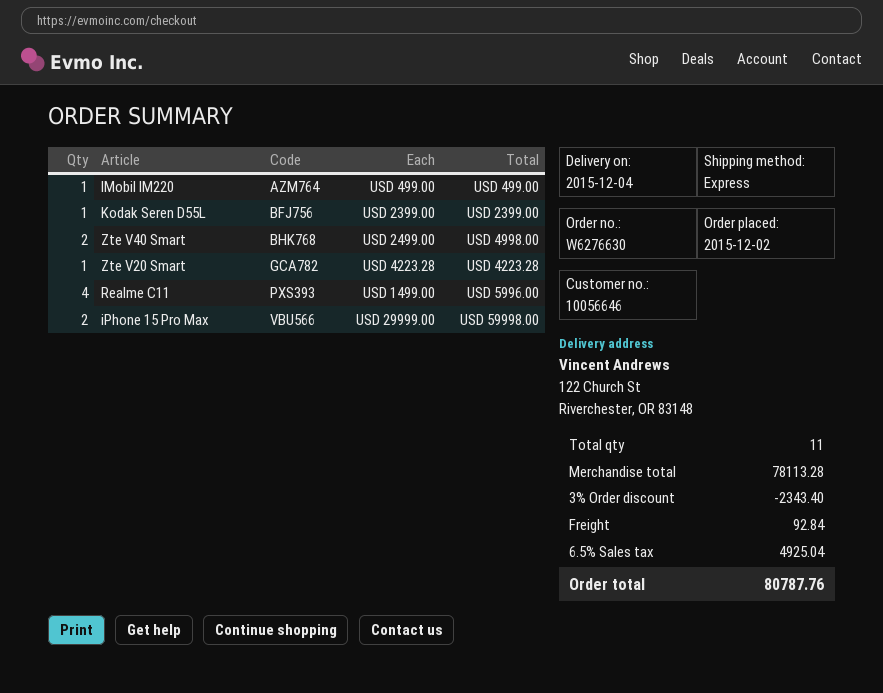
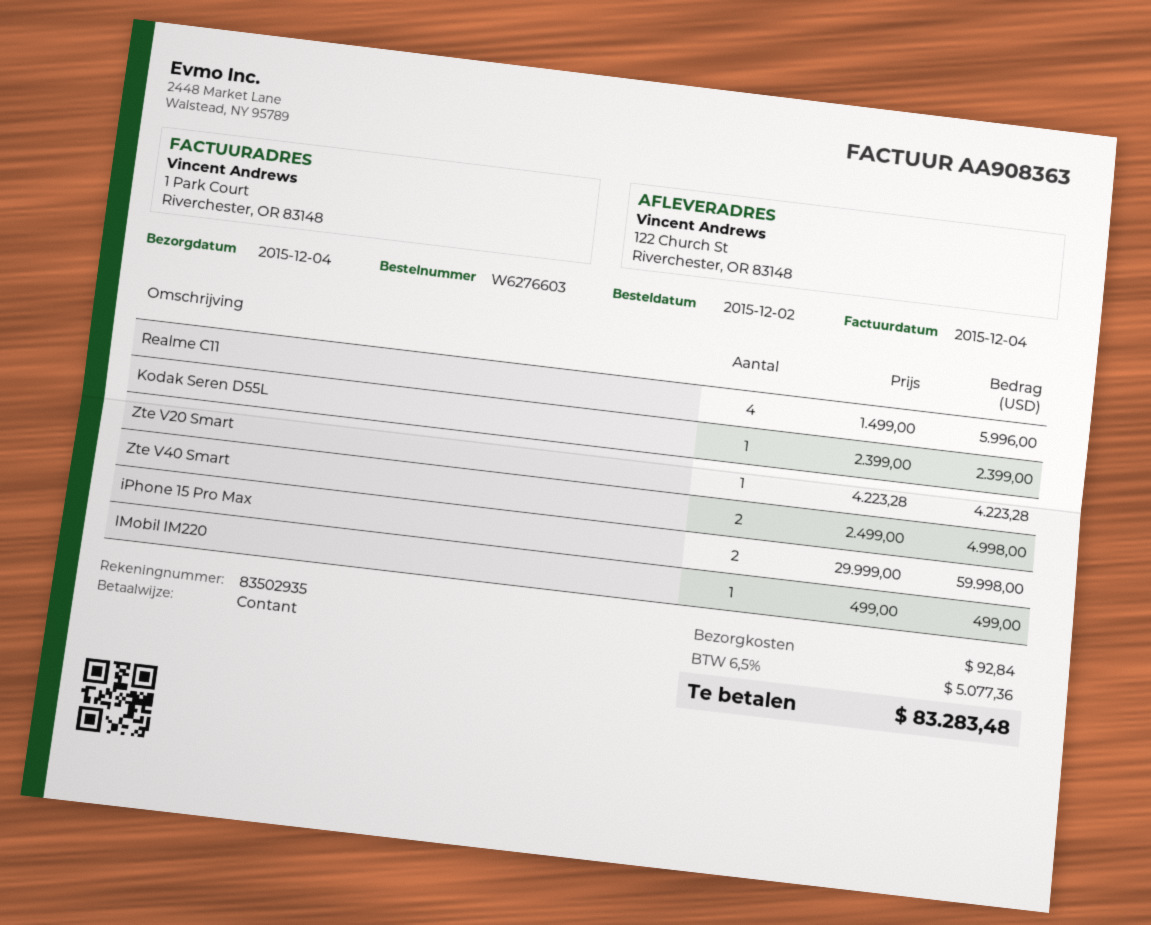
order number: W6276630 -> W6276603
discount: 3% = 2343.40 -> none
tax: 6.5% = 4925.04 -> 6.5% = 5077.36
total: 80787.76 -> 83283.48

